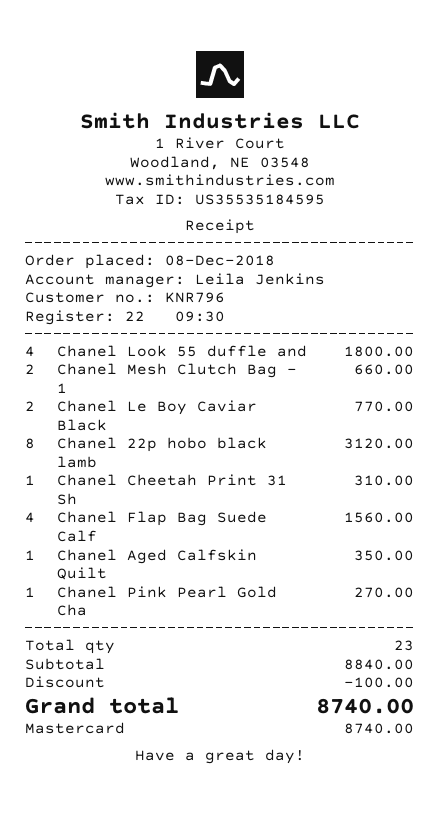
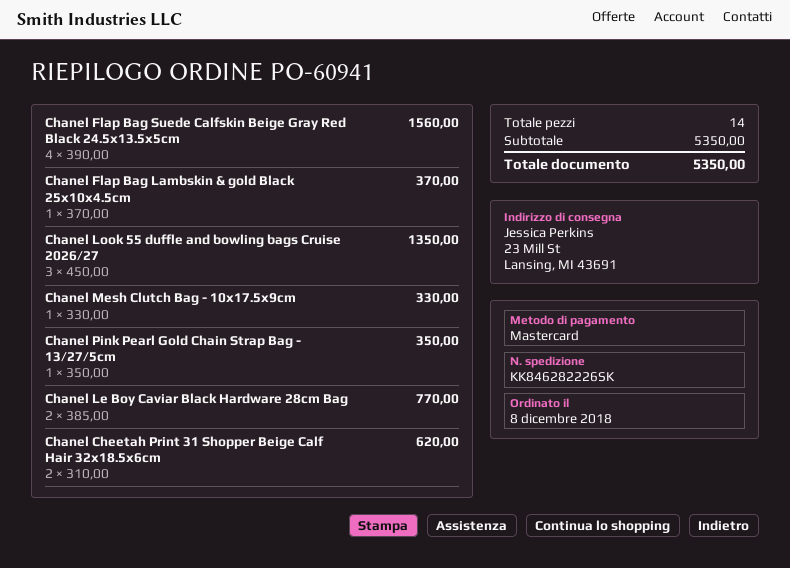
Chanel Look 55 duffle and: 4 for 1800.00 -> 3 for 1350.00
Chanel Mesh Clutch Bag - 1: 2 for 660.00 -> 1 for 330.00
Chanel 22p hobo black lamb: 8 for 3120.00 -> none
Chanel Cheetah Print 31 Sh: 1 for 310.00 -> 2 for 620.00
Chanel Aged Calfskin Quilt: 1 for 350.00 -> none
Chanel Pink Pearl Gold Cha: 1 for 270.00 -> 1 for 350.00
Chanel Flap Bag Lambskin & gold Black 25x10x4.5cm: none -> 1 for 370.00
total quantity: 23 -> 14
subtotal: 8840.00 -> 5350.00
discount: 100.00 -> none
total: 8740.00 -> 5350.00

